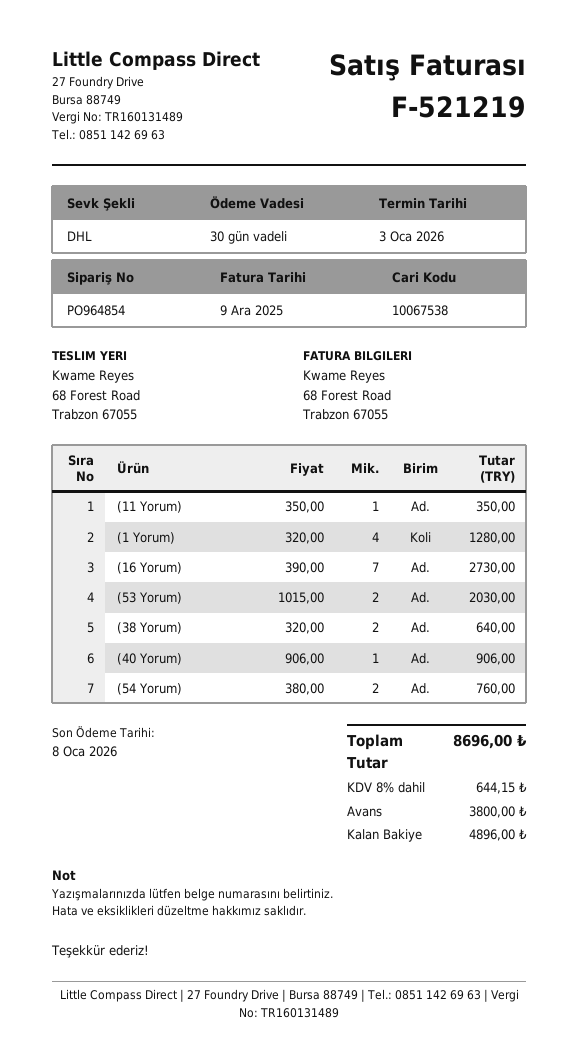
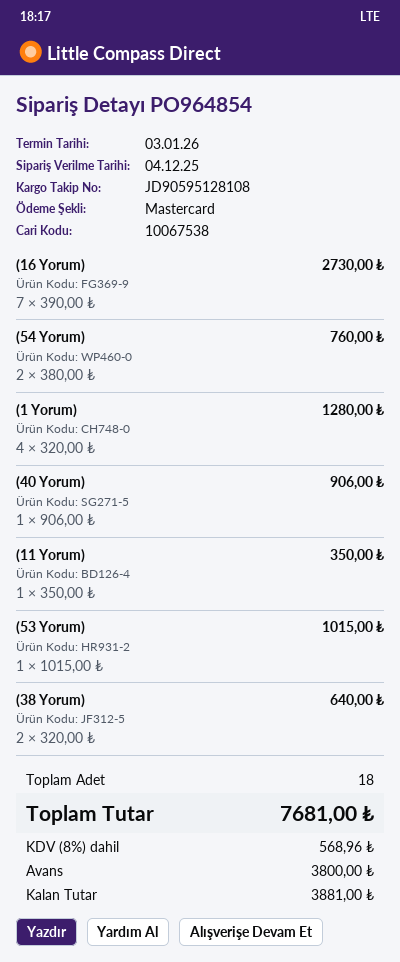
(53 Yorum): 2 x 1015.00 = 2030.00 -> 1 x 1015.00 = 1015.00
tax: 8% = 644.15 -> 8% = 568.96
total: 8696.00 -> 7681.00
balance: 4896.00 -> 3881.00

